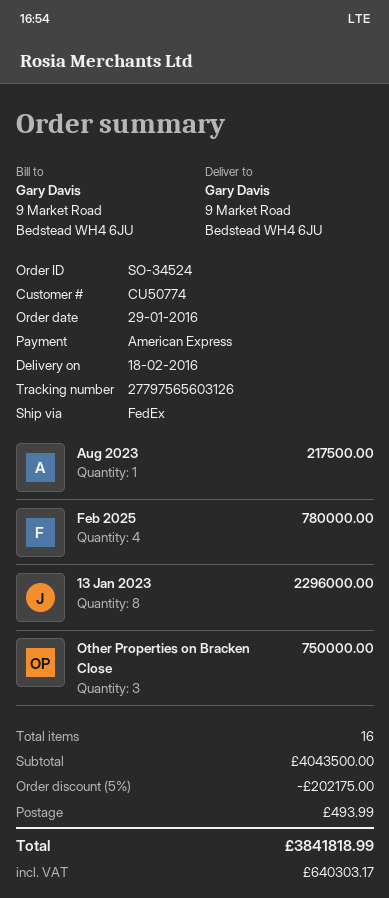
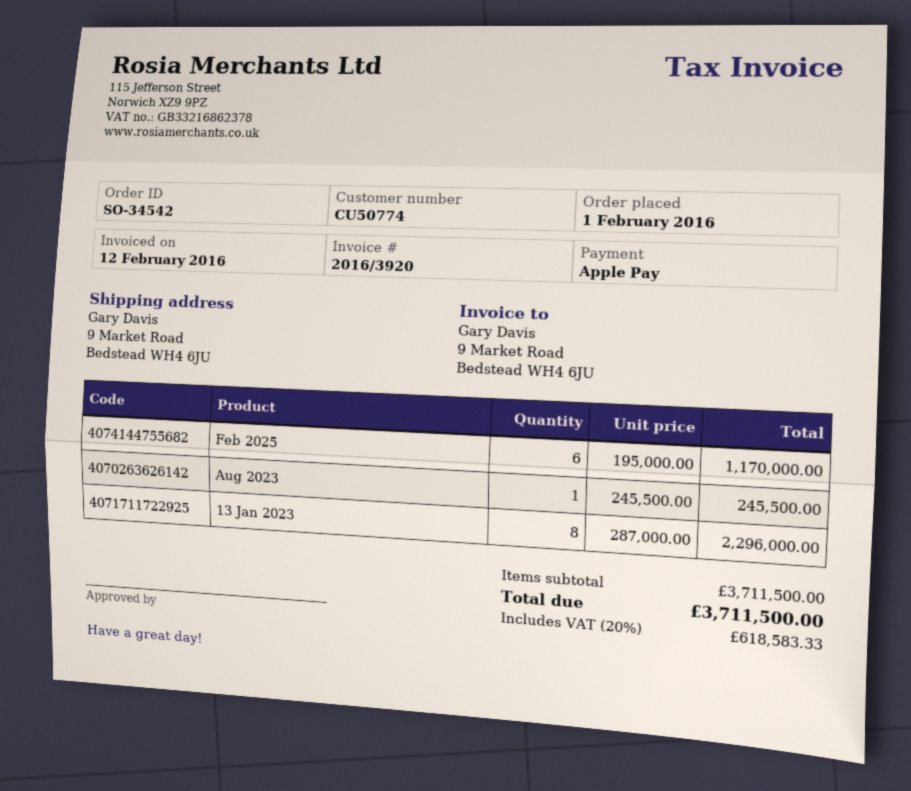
order number: SO-34524 -> SO-34542
order date: 2016-01-29 -> 2016-02-01
payment method: American Express -> Apple Pay
Aug 2023: 1 for 217500.00 -> 1 for 245500.00
Feb 2025: 4 for 780000.00 -> 6 for 1170000.00
Other Properties on Bracken Close: 3 for 750000.00 -> none
subtotal: 4043500.00 -> 3711500.00
discount: 5% = 202175.00 -> none
shipping: 493.99 -> none
tax: 640303.17 -> 618583.33
total: 3841818.99 -> 3711500.00

